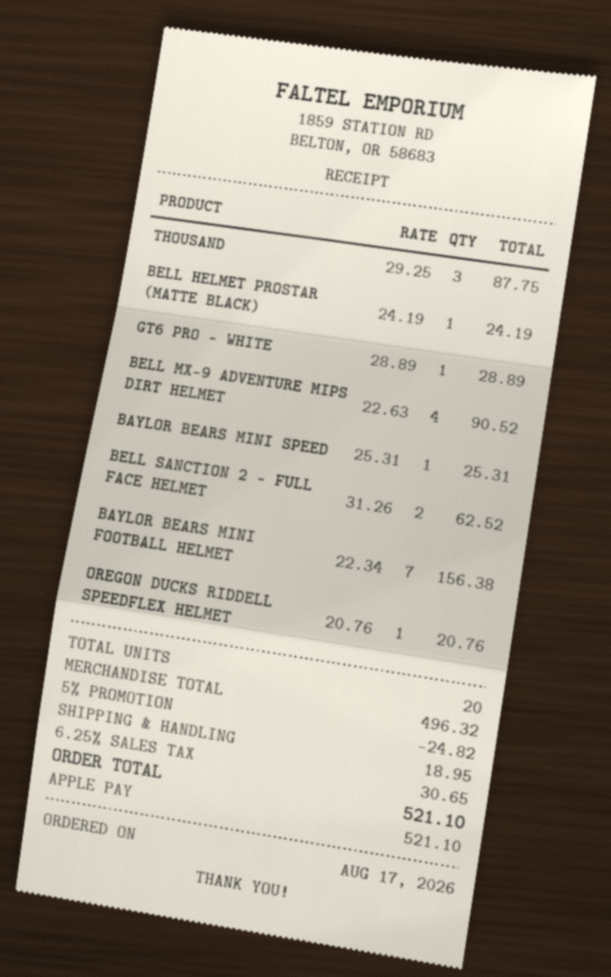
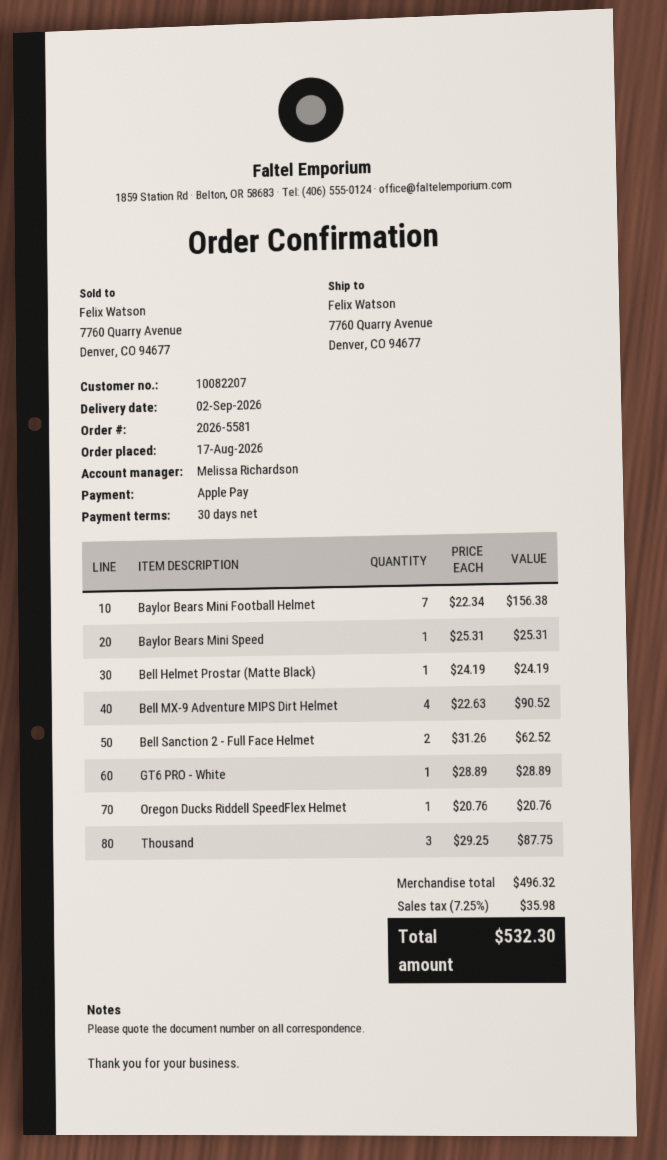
discount: 5% = 24.82 -> none
shipping: 18.95 -> none
tax: 6.25% = 30.65 -> 7.25% = 35.98
total: 521.10 -> 532.30

